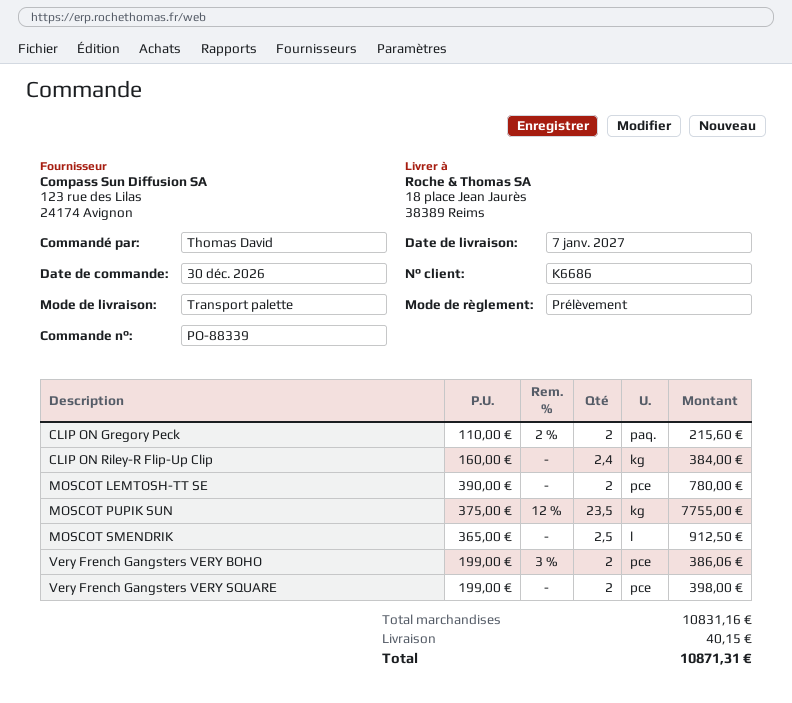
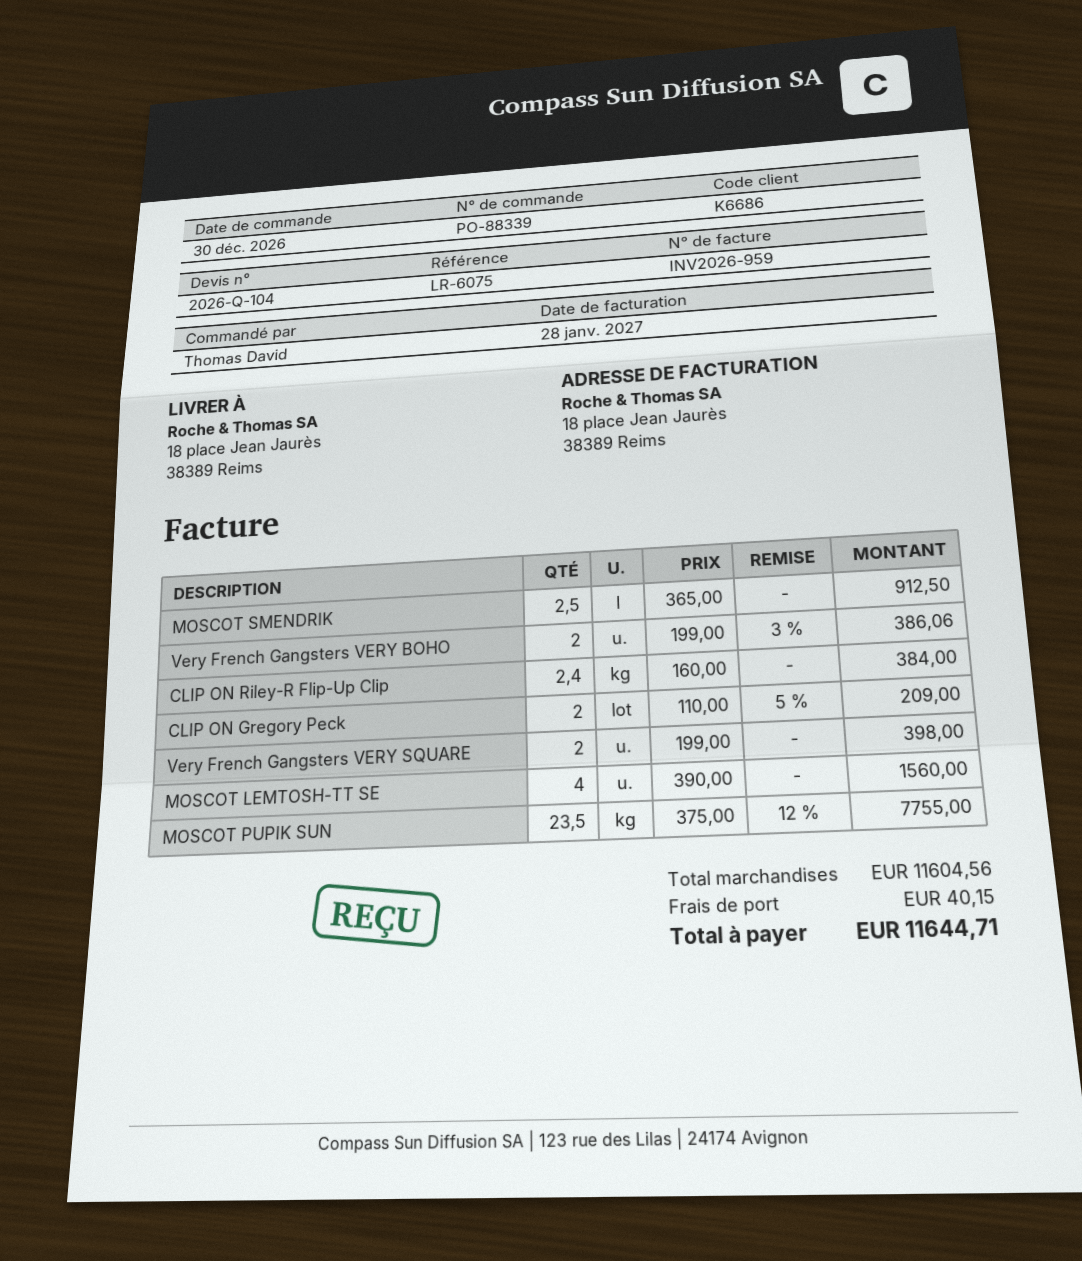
CLIP ON Gregory Peck: 2 x 110.00 - 2% = 215.60 -> 2 x 110.00 - 5% = 209.00
MOSCOT LEMTOSH-TT SE: 2 x 390.00 = 780.00 -> 4 x 390.00 = 1560.00
subtotal: 10831.16 -> 11604.56
total: 10871.31 -> 11644.71

